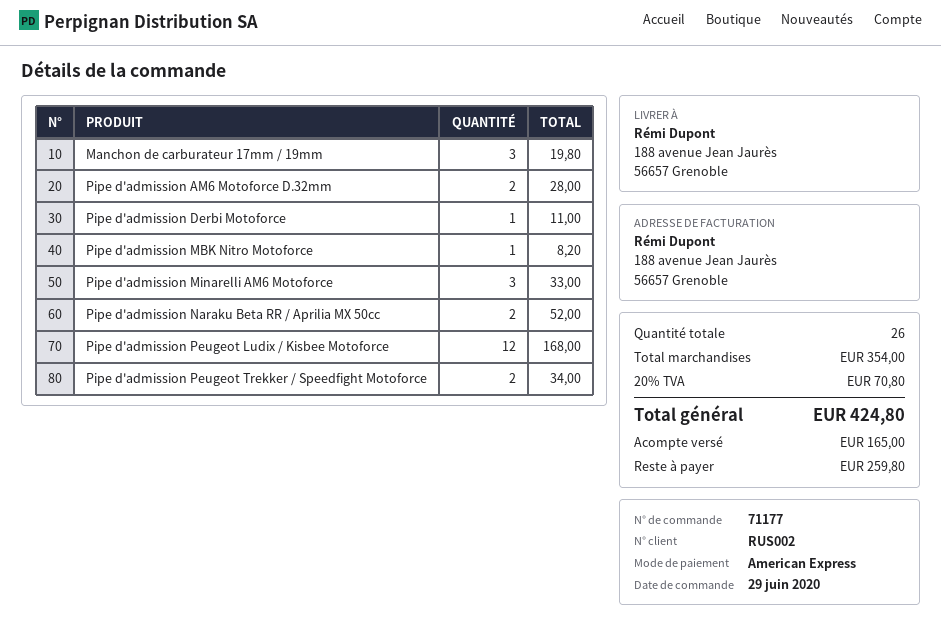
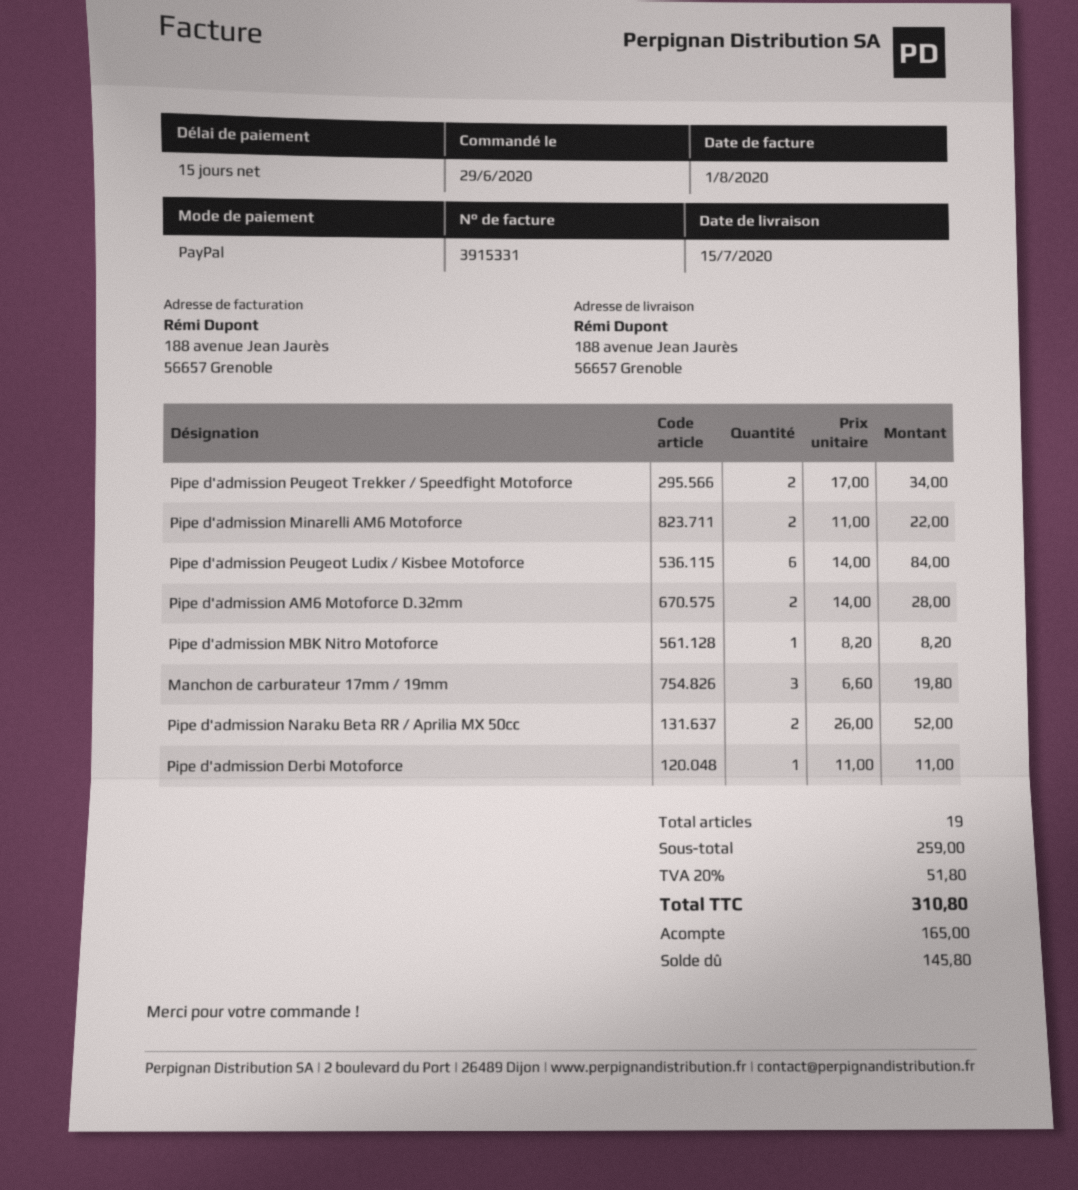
payment method: American Express -> PayPal
Pipe d'admission Minarelli AM6 Motoforce: 3 for 33.00 -> 2 for 22.00
Pipe d'admission Peugeot Ludix / Kisbee Motoforce: 12 for 168.00 -> 6 for 84.00
total quantity: 26 -> 19
subtotal: 354.00 -> 259.00
tax: 20% = 70.80 -> 20% = 51.80
total: 424.80 -> 310.80
balance: 259.80 -> 145.80

